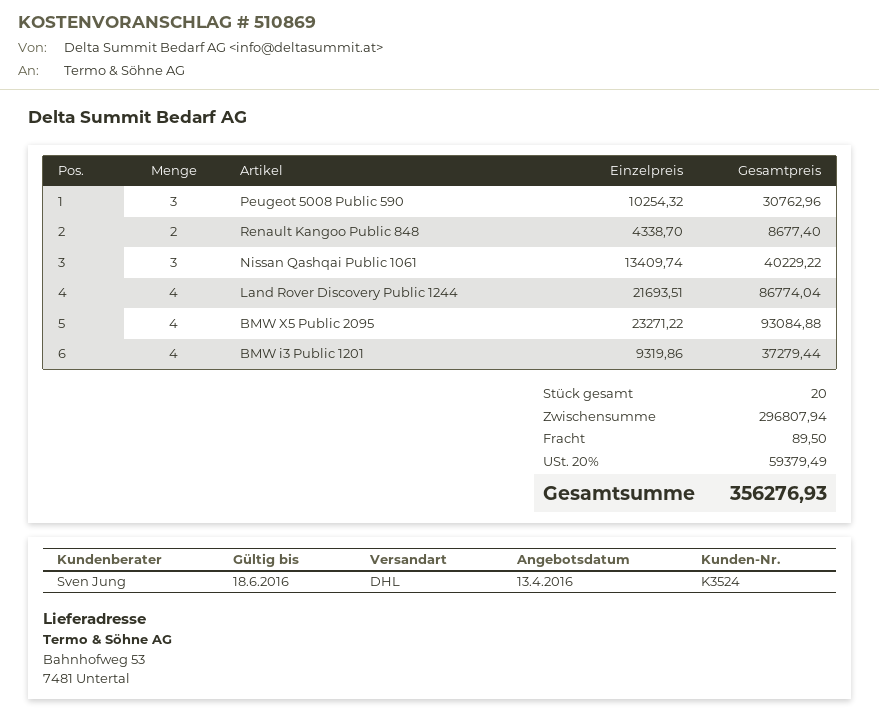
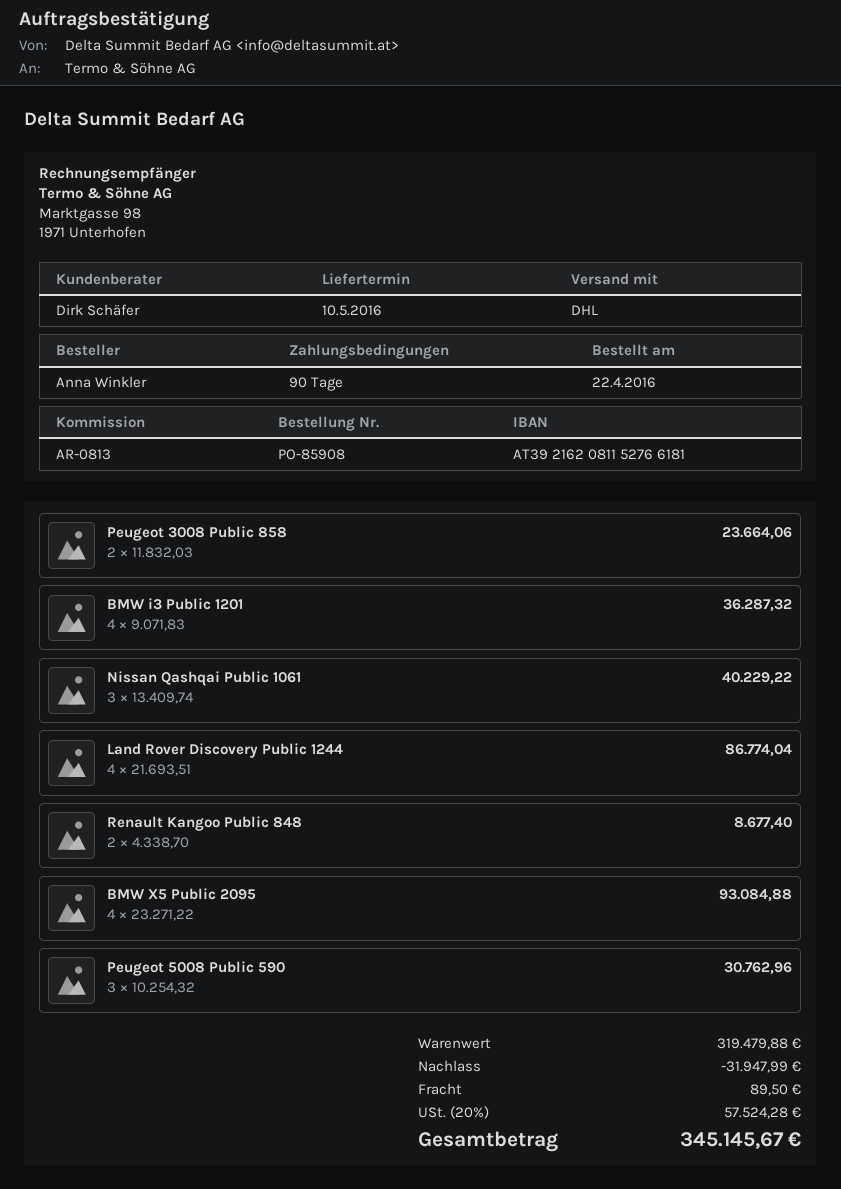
sales rep: Sven Jung -> Dirk Schäfer
BMW i3 Public 1201: 4 x 9319.86 = 37279.44 -> 4 x 9071.83 = 36287.32
Peugeot 3008 Public 858: none -> 2 x 11832.03 = 23664.06
subtotal: 296807.94 -> 319479.88
discount: none -> 31947.99
tax: 20% = 59379.49 -> 20% = 57524.28
total: 356276.93 -> 345145.67

